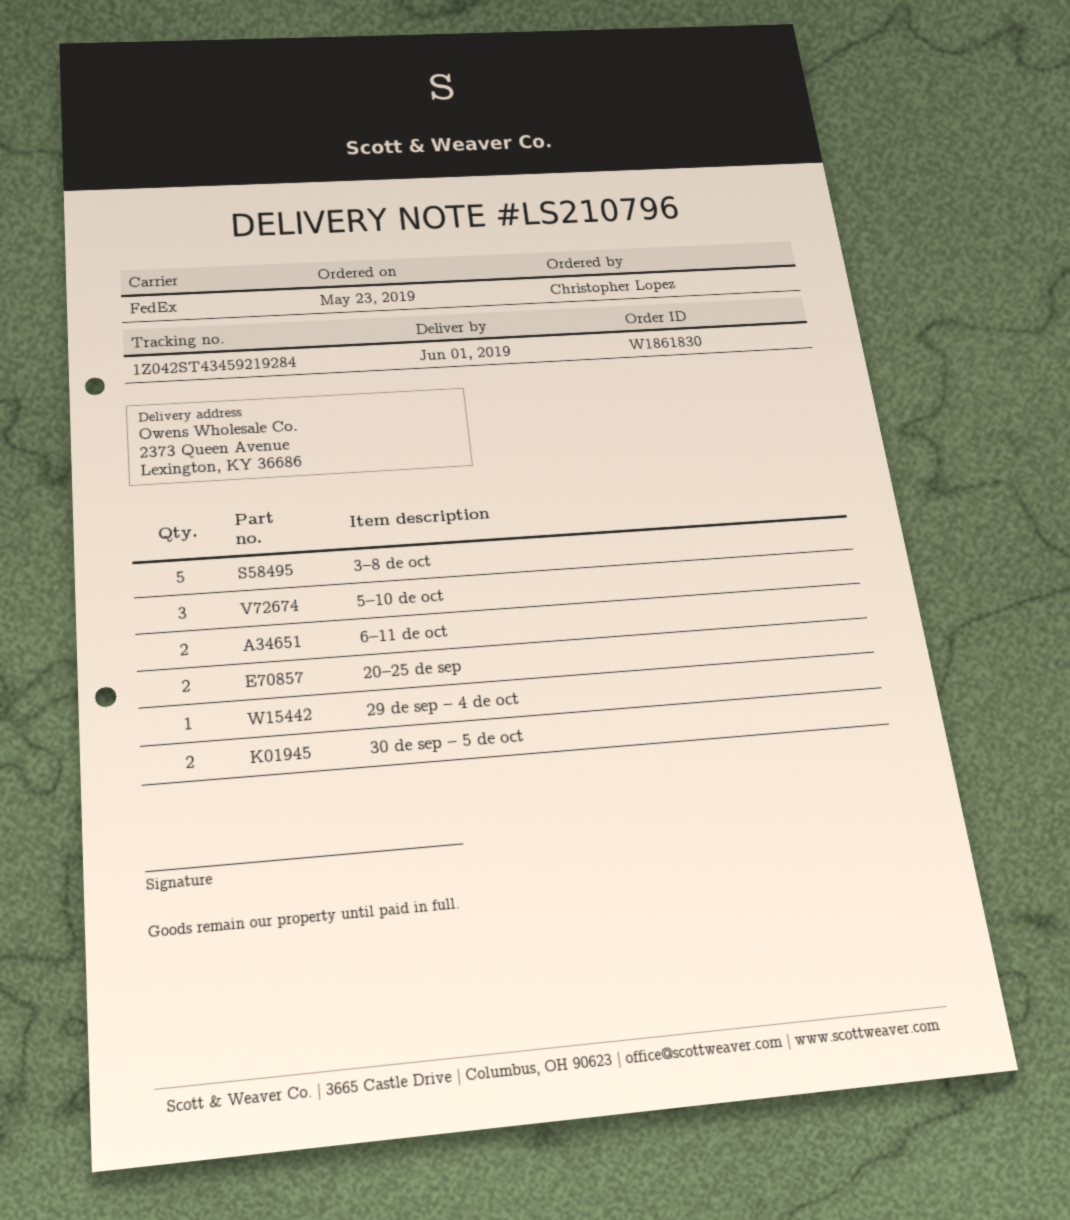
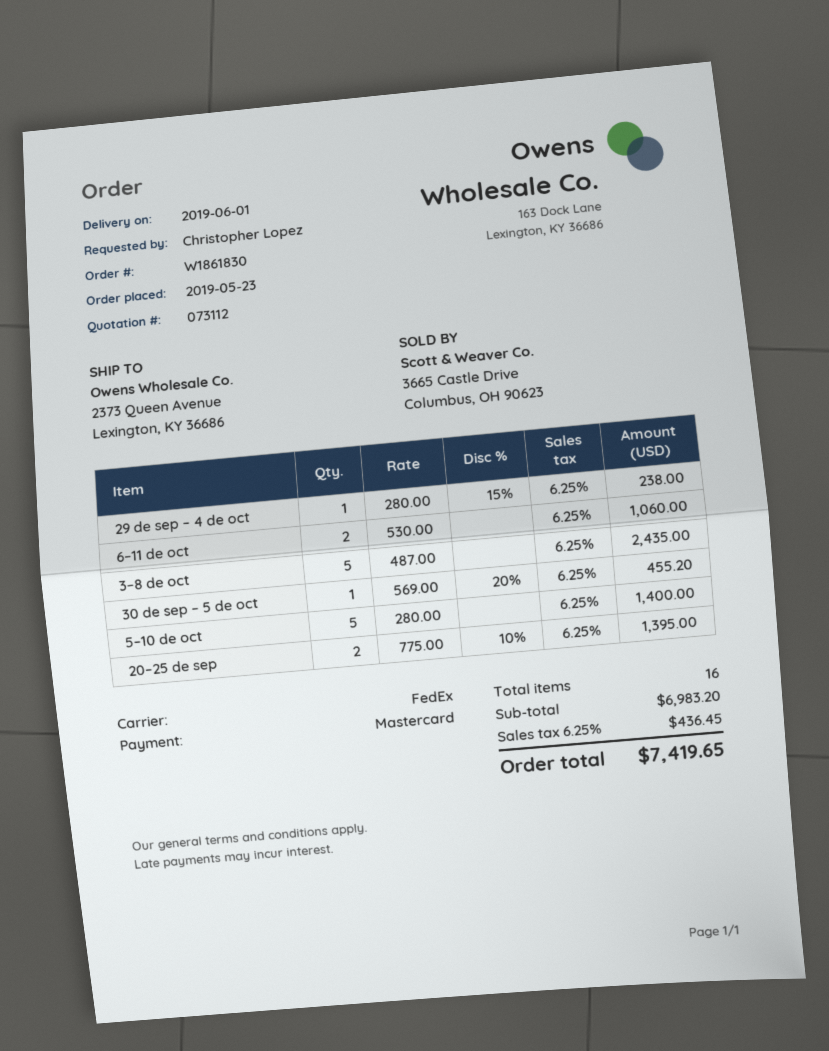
5–10 de oct: 3 -> 5
30 de sep – 5 de oct: 2 -> 1

